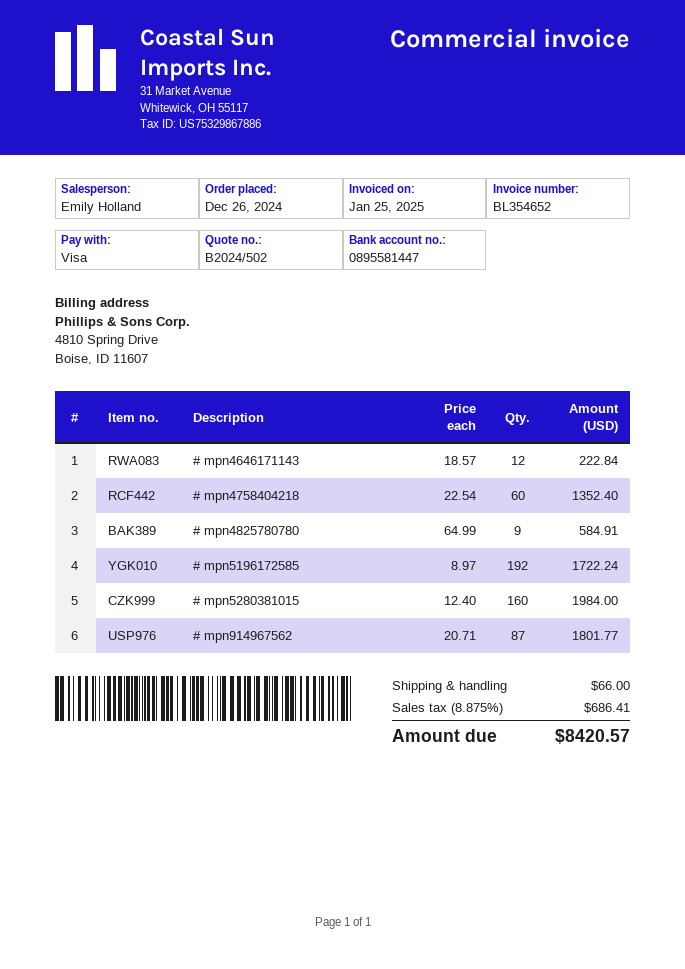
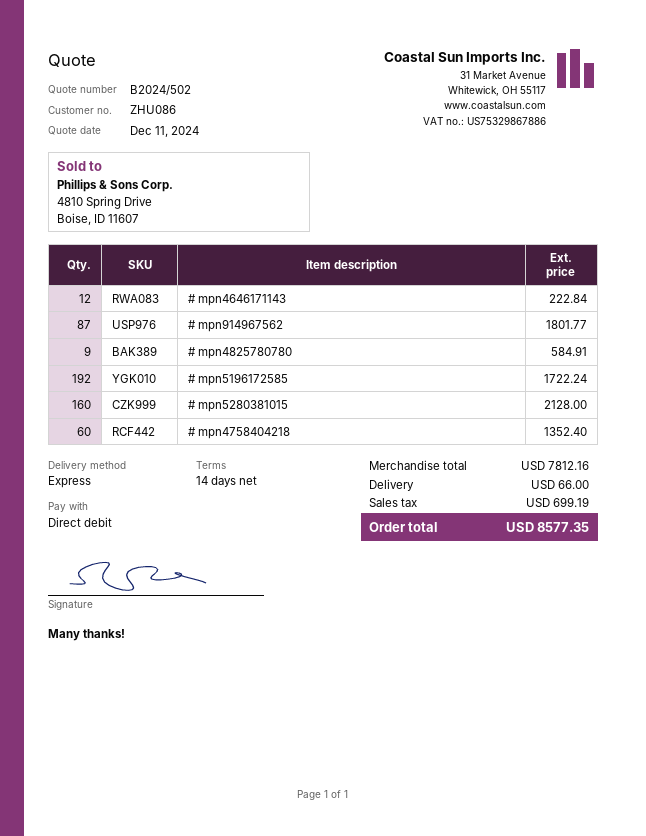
payment method: Visa -> direct debit
# mpn5280381015: 160 for 1984.00 -> 160 for 2128.00
tax: 686.41 -> 699.19
total: 8420.57 -> 8577.35

